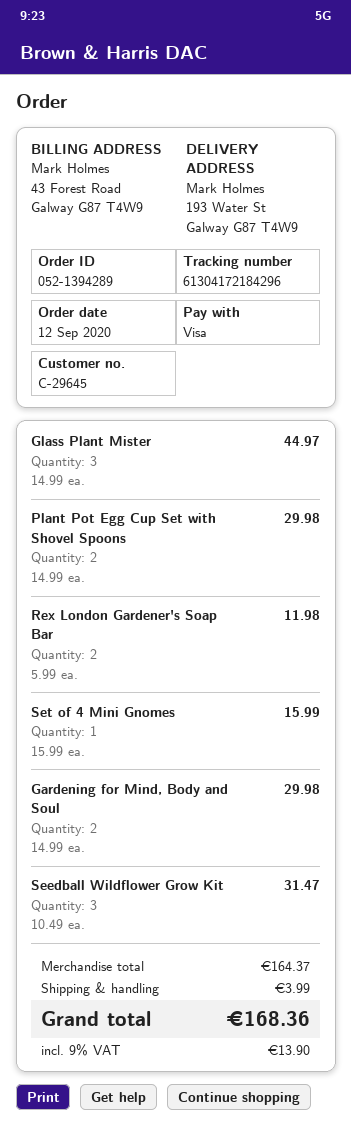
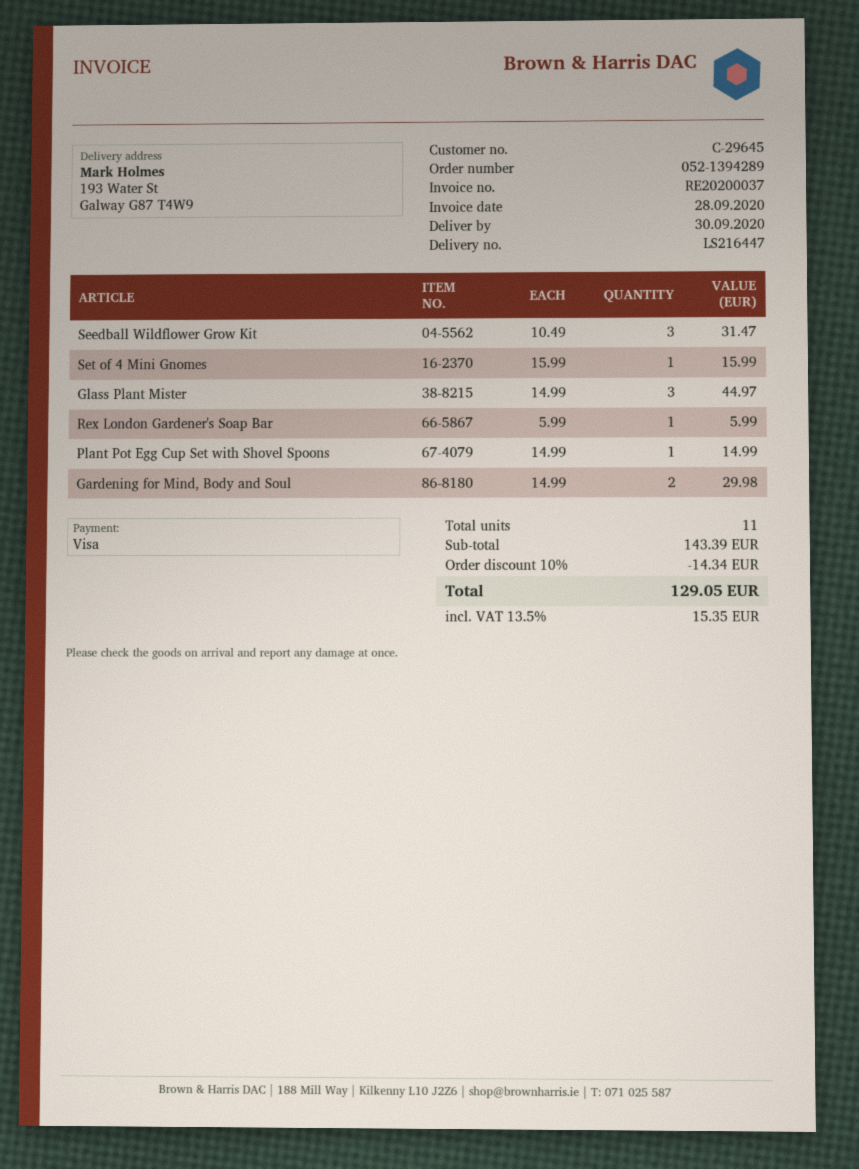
Plant Pot Egg Cup Set with Shovel Spoons: 2 x 14.99 = 29.98 -> 1 x 14.99 = 14.99
Rex London Gardener's Soap Bar: 2 x 5.99 = 11.98 -> 1 x 5.99 = 5.99
subtotal: 164.37 -> 143.39
discount: none -> 10% = 14.34
shipping: 3.99 -> none
tax: 9% = 13.90 -> 13.5% = 15.35
total: 168.36 -> 129.05

